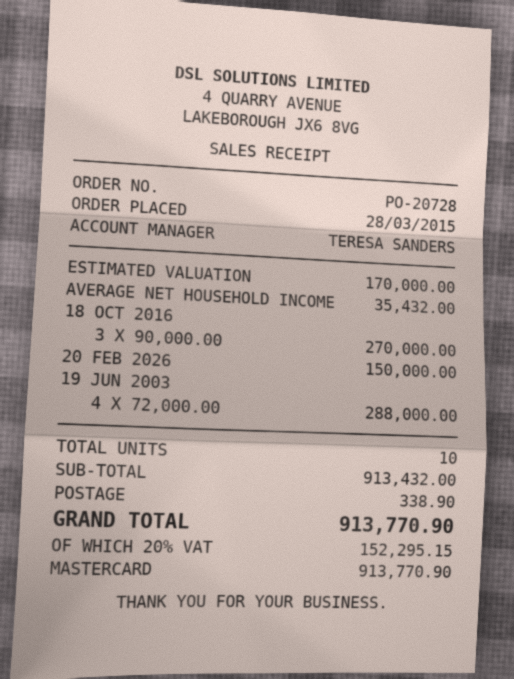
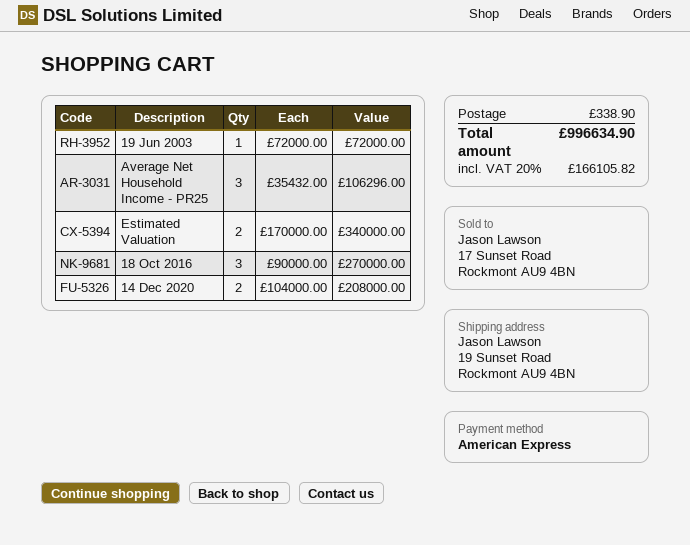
payment method: Mastercard -> American Express
ESTIMATED VALUATION: 1 x 170000.00 = 170000.00 -> 2 x 170000.00 = 340000.00
AVERAGE NET HOUSEHOLD INCOME: 1 x 35432.00 = 35432.00 -> 3 x 35432.00 = 106296.00
20 FEB 2026: 1 x 150000.00 = 150000.00 -> none
19 JUN 2003: 4 x 72000.00 = 288000.00 -> 1 x 72000.00 = 72000.00
14 Dec 2020: none -> 2 x 104000.00 = 208000.00
tax: 20% = 152295.15 -> 20% = 166105.82
total: 913770.90 -> 996634.90

